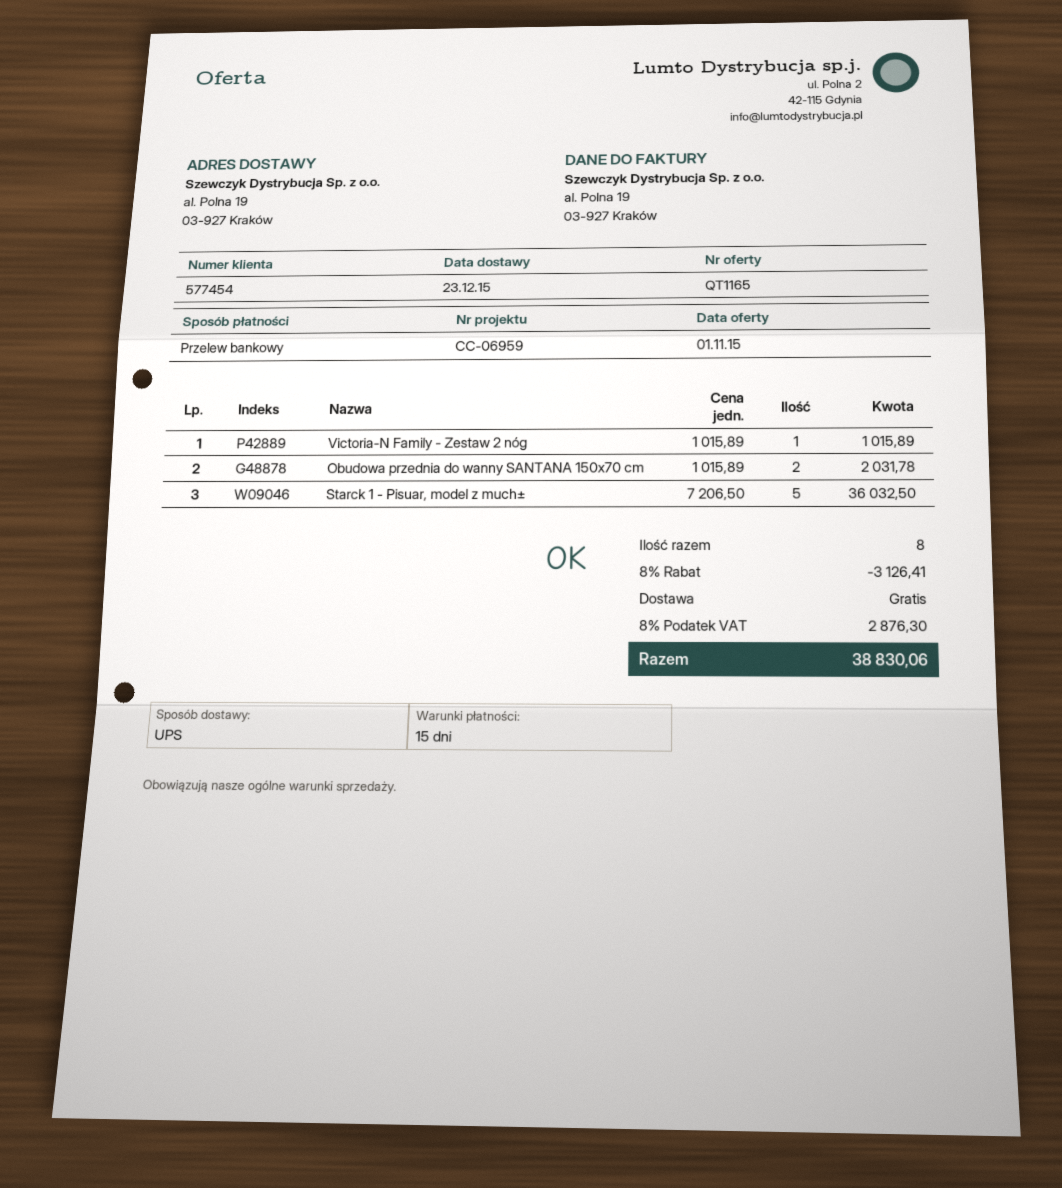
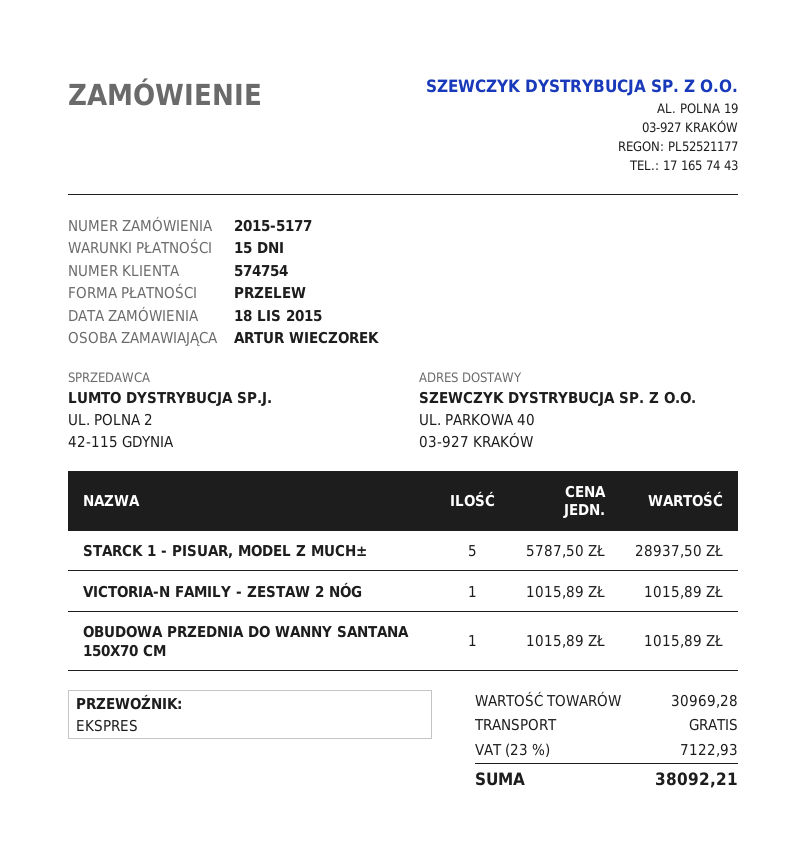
customer number: 577454 -> 574754
shipping method: UPS -> express
ship to: al. Polna 19, 03-927 Kraków -> UL. PARKOWA 40, 03-927 KRAKÓW
Obudowa przednia do wanny SANTANA 150x70 cm: 2 x 1015.89 = 2031.78 -> 1 x 1015.89 = 1015.89
Starck 1 - Pisuar, model z much±: 5 x 7206.50 = 36032.50 -> 5 x 5787.50 = 28937.50
discount: 8% = 3126.41 -> none
tax: 8% = 2876.30 -> 23% = 7122.93
total: 38830.06 -> 38092.21

